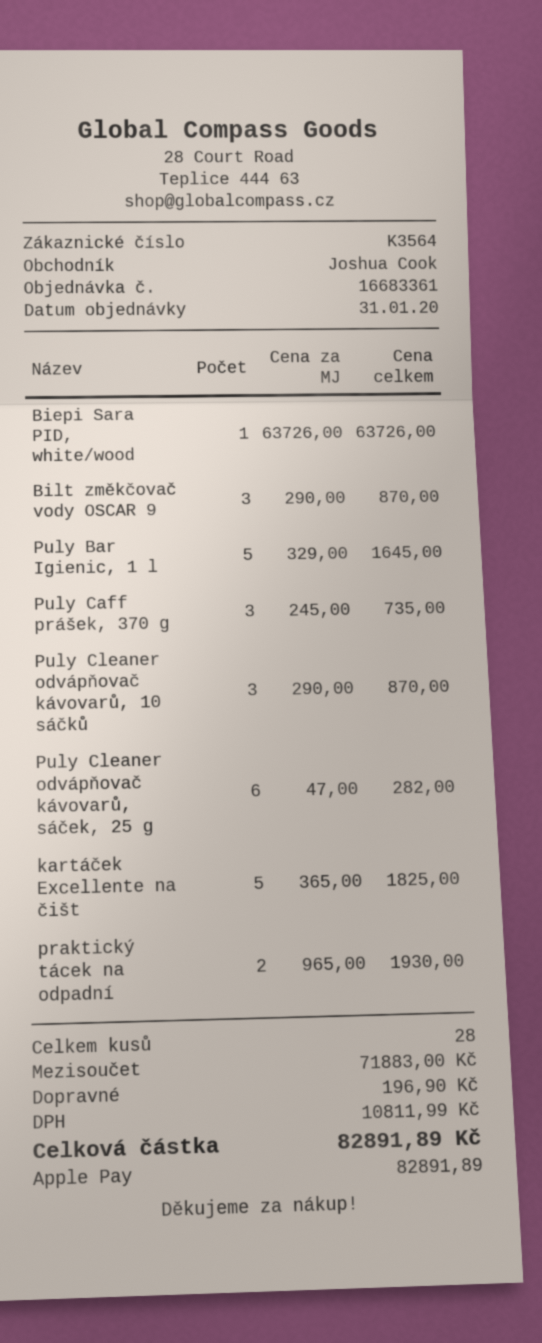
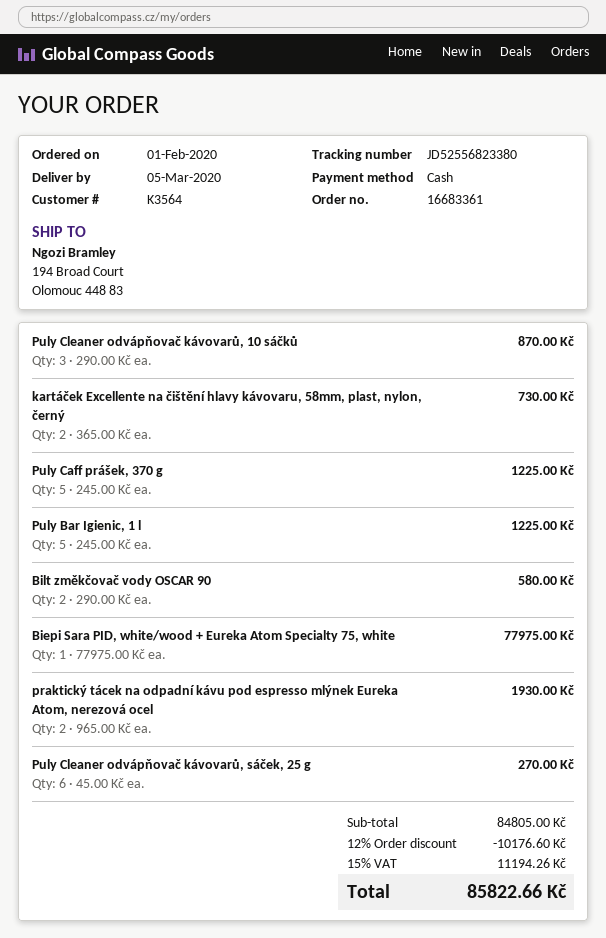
order date: 2020-01-31 -> 2020-02-01
payment method: Apple Pay -> cash
Biepi Sara PID, white/wood: 1 x 63726.00 = 63726.00 -> 1 x 77975.00 = 77975.00
Bilt změkčovač vody OSCAR 9: 3 x 290.00 = 870.00 -> 2 x 290.00 = 580.00
Puly Bar Igienic, 1 l: 5 x 329.00 = 1645.00 -> 5 x 245.00 = 1225.00
Puly Caff prášek, 370 g: 3 x 245.00 = 735.00 -> 5 x 245.00 = 1225.00
Puly Cleaner odvápňovač kávovarů, sáček, 25 g: 6 x 47.00 = 282.00 -> 6 x 45.00 = 270.00
kartáček Excellente na čišt: 5 x 365.00 = 1825.00 -> 2 x 365.00 = 730.00
subtotal: 71883.00 -> 84805.00
discount: none -> 12% = 10176.60
shipping: 196.90 -> none
tax: 10811.99 -> 11194.26
total: 82891.89 -> 85822.66

